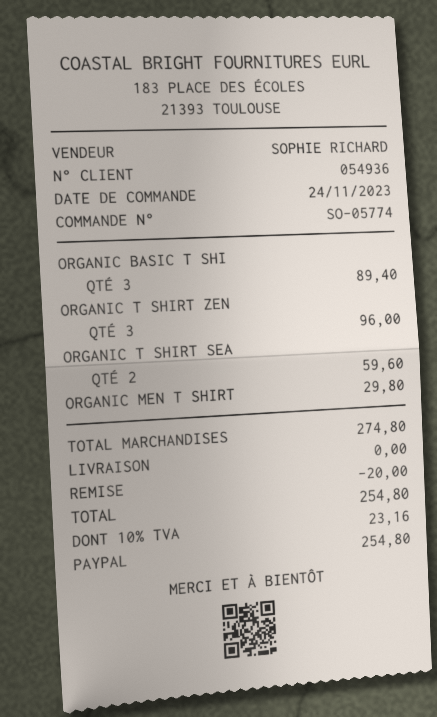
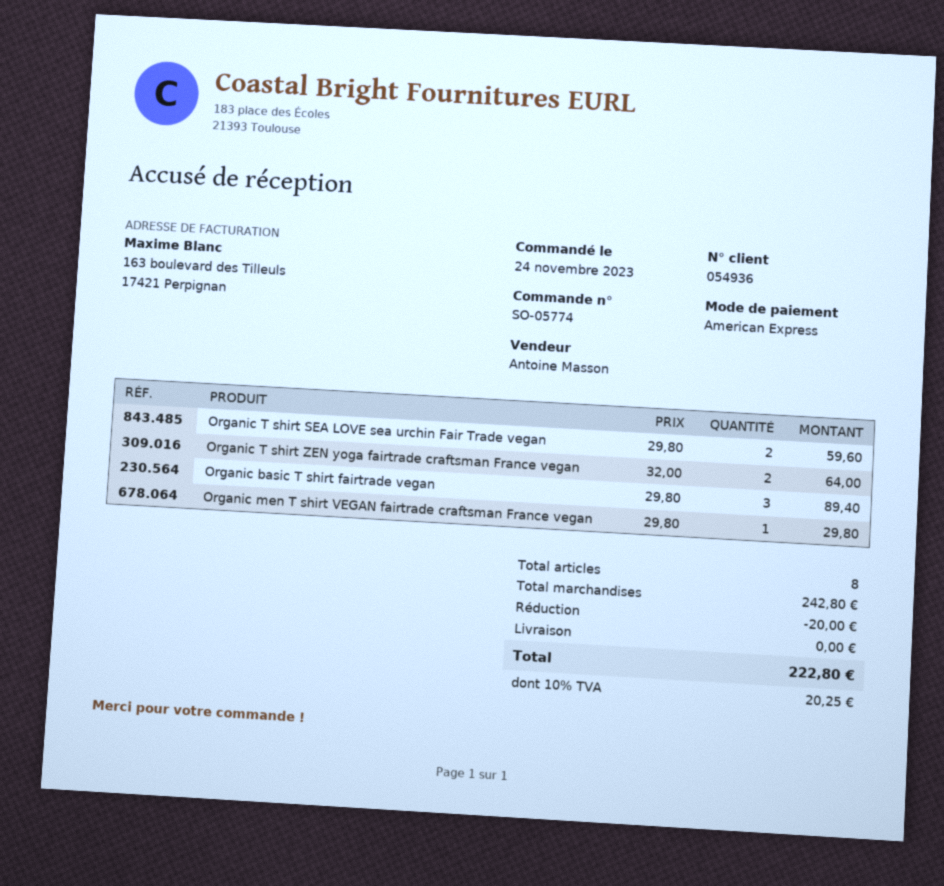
sales rep: SOPHIE RICHARD -> Antoine Masson
payment method: PayPal -> American Express
ORGANIC T SHIRT ZEN: 3 for 96.00 -> 2 for 64.00
subtotal: 274.80 -> 242.80
tax: 10% = 23.16 -> 10% = 20.25
total: 254.80 -> 222.80

